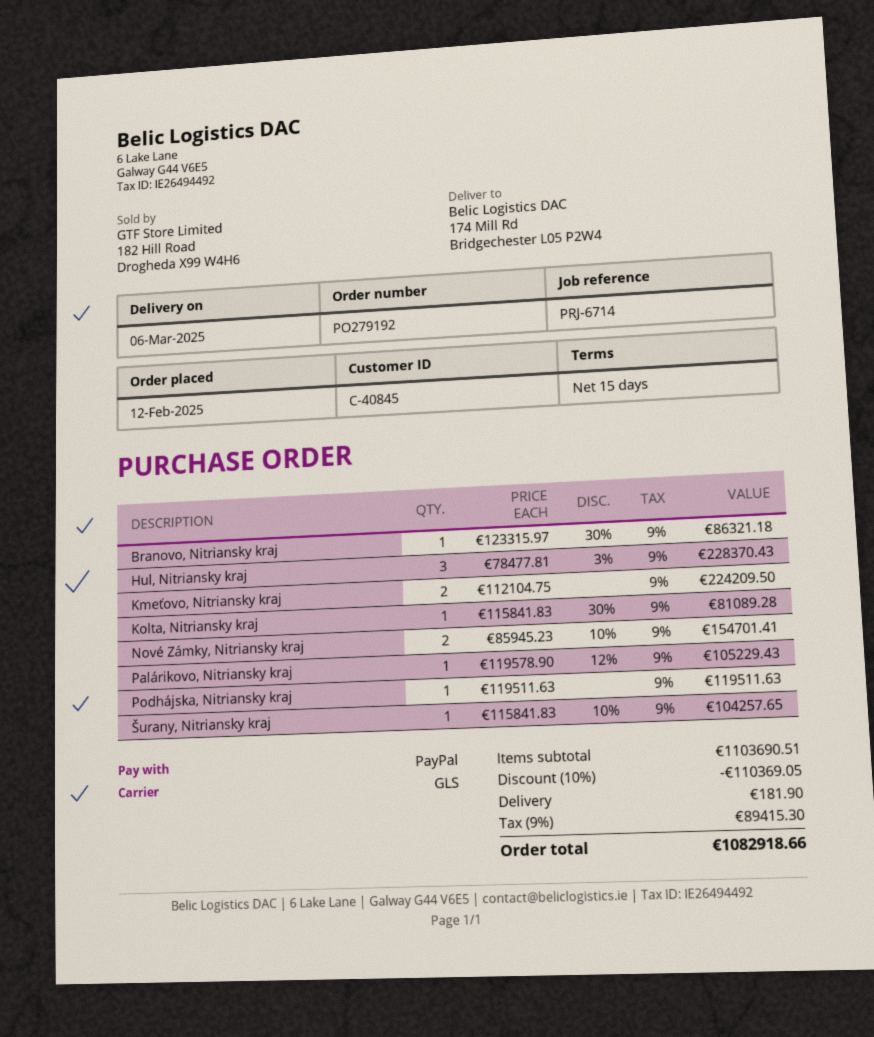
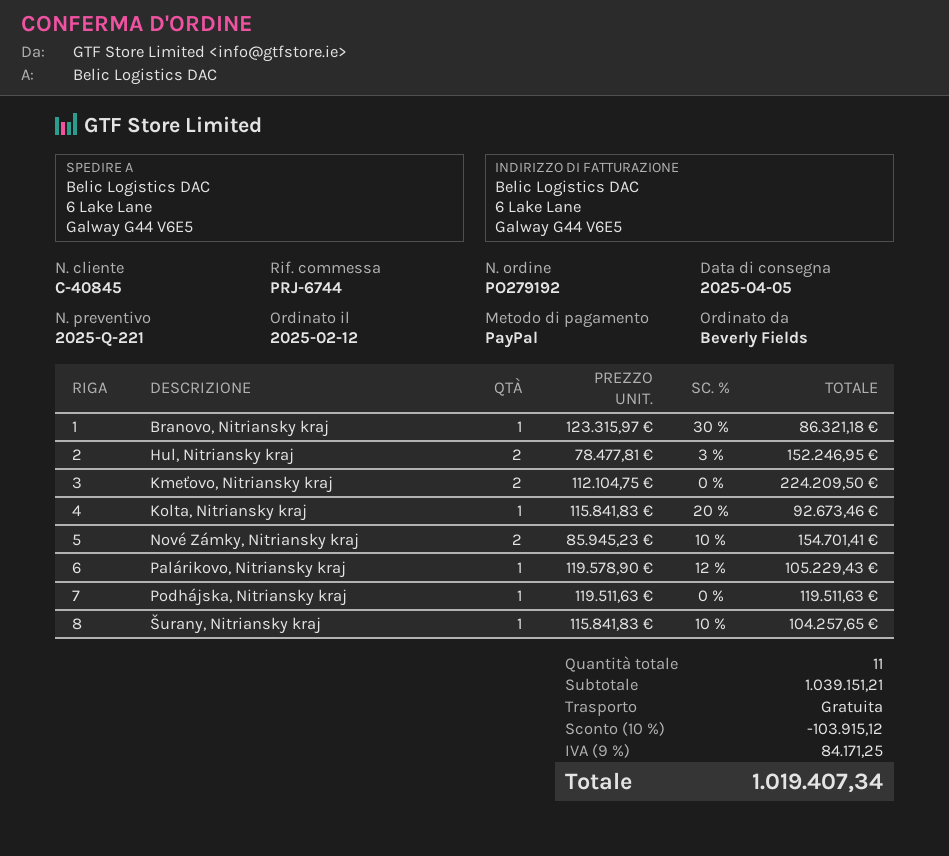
delivery date: 2025-03-06 -> 2025-04-05
reference: PRJ-6714 -> PRJ-6744
ship to: 174 Mill Rd, Bridgechester L05 P2W4 -> 6 Lake Lane, Galway G44 V6E5
Hul, Nitriansky kraj: 3 x 78477.81 - 3% = 228370.43 -> 2 x 78477.81 - 3% = 152246.95
Kolta, Nitriansky kraj: 1 x 115841.83 - 30% = 81089.28 -> 1 x 115841.83 - 20% = 92673.46
subtotal: 1103690.51 -> 1039151.21
discount: 10% = 110369.05 -> 10% = 103915.12
shipping: 181.90 -> 0.00
tax: 9% = 89415.30 -> 9% = 84171.25
total: 1082918.66 -> 1019407.34

